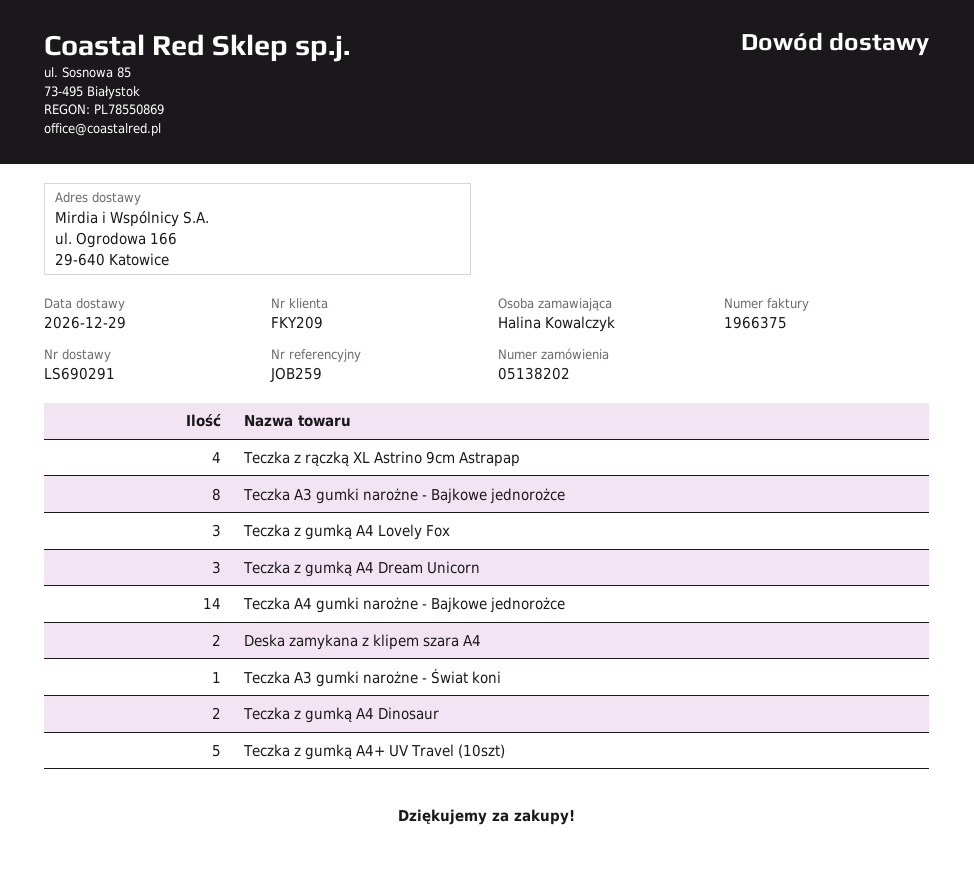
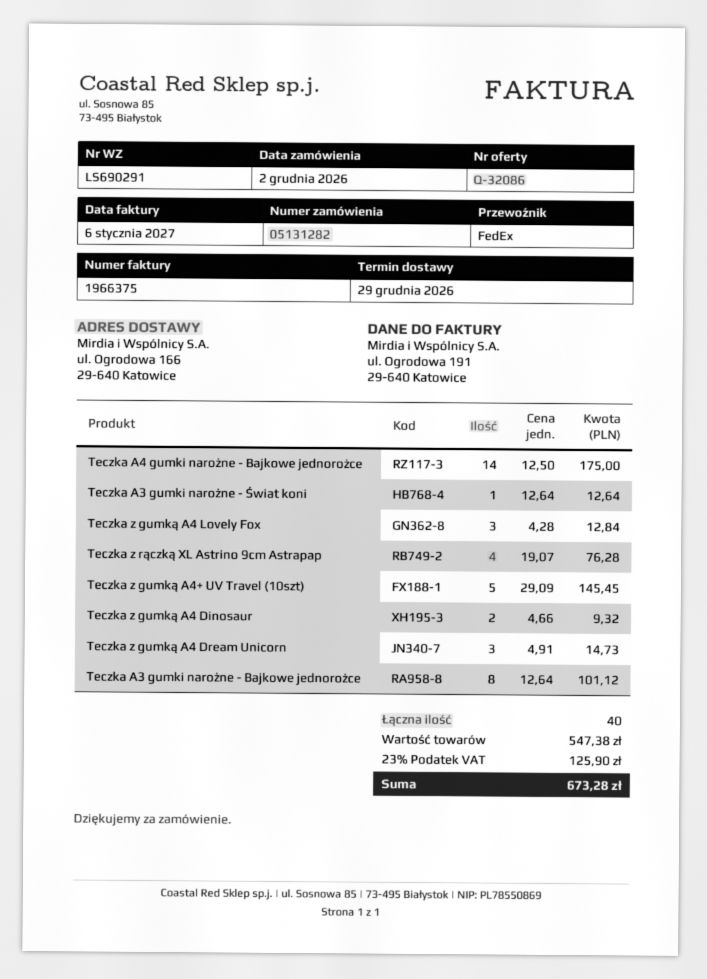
order number: 05138202 -> 05131282
Deska zamykana z klipem szara A4: 2 -> none

